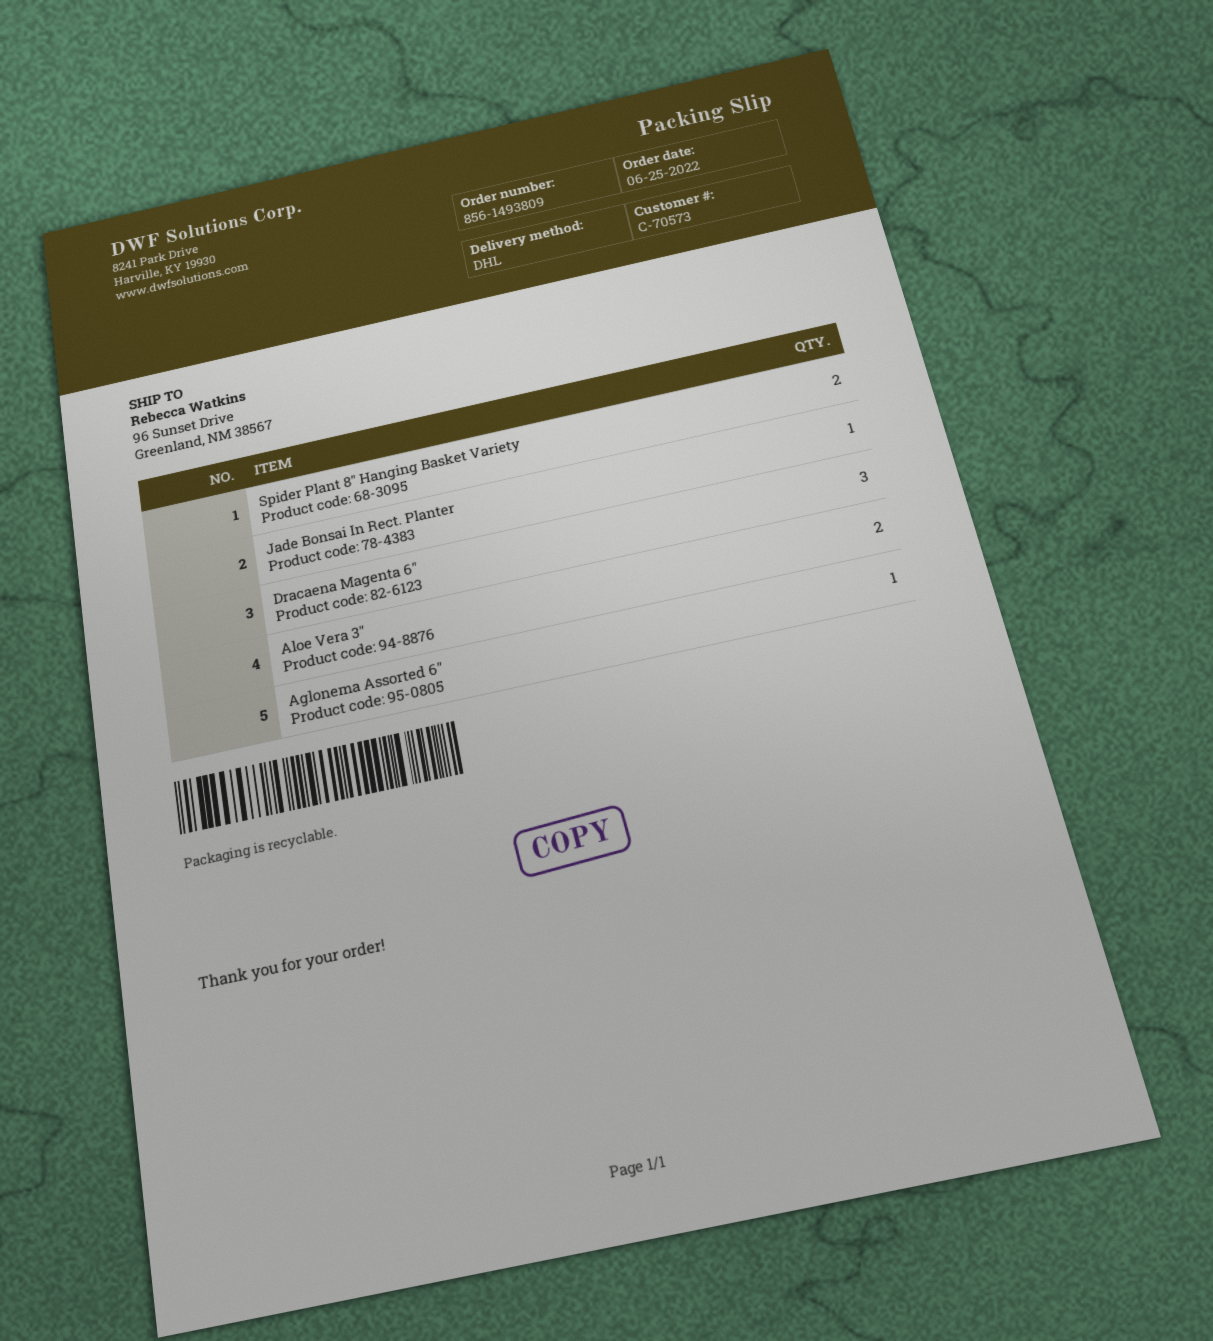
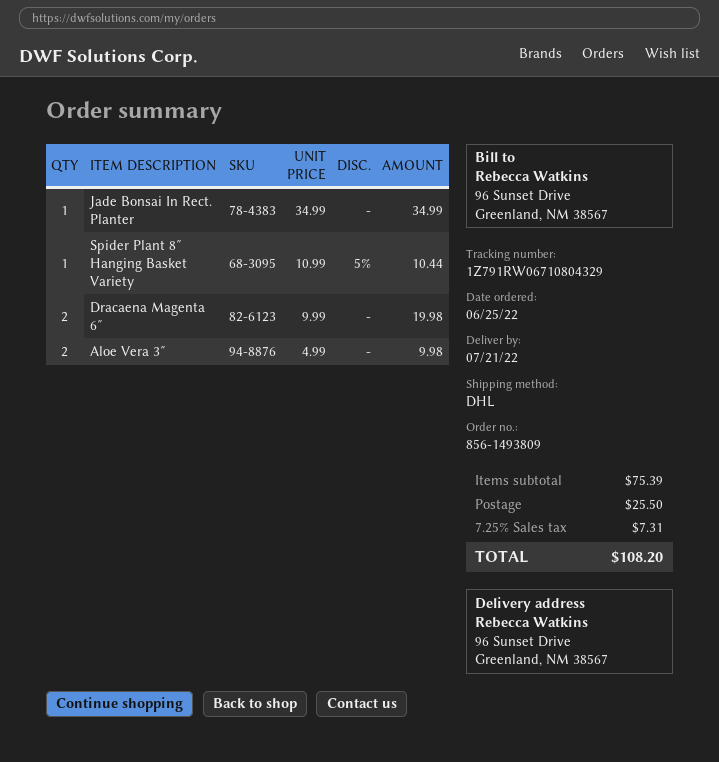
Spider Plant 8″ Hanging Basket Variety: 2 -> 1
Dracaena Magenta 6″: 3 -> 2
Aglonema Assorted 6″: 1 -> none

